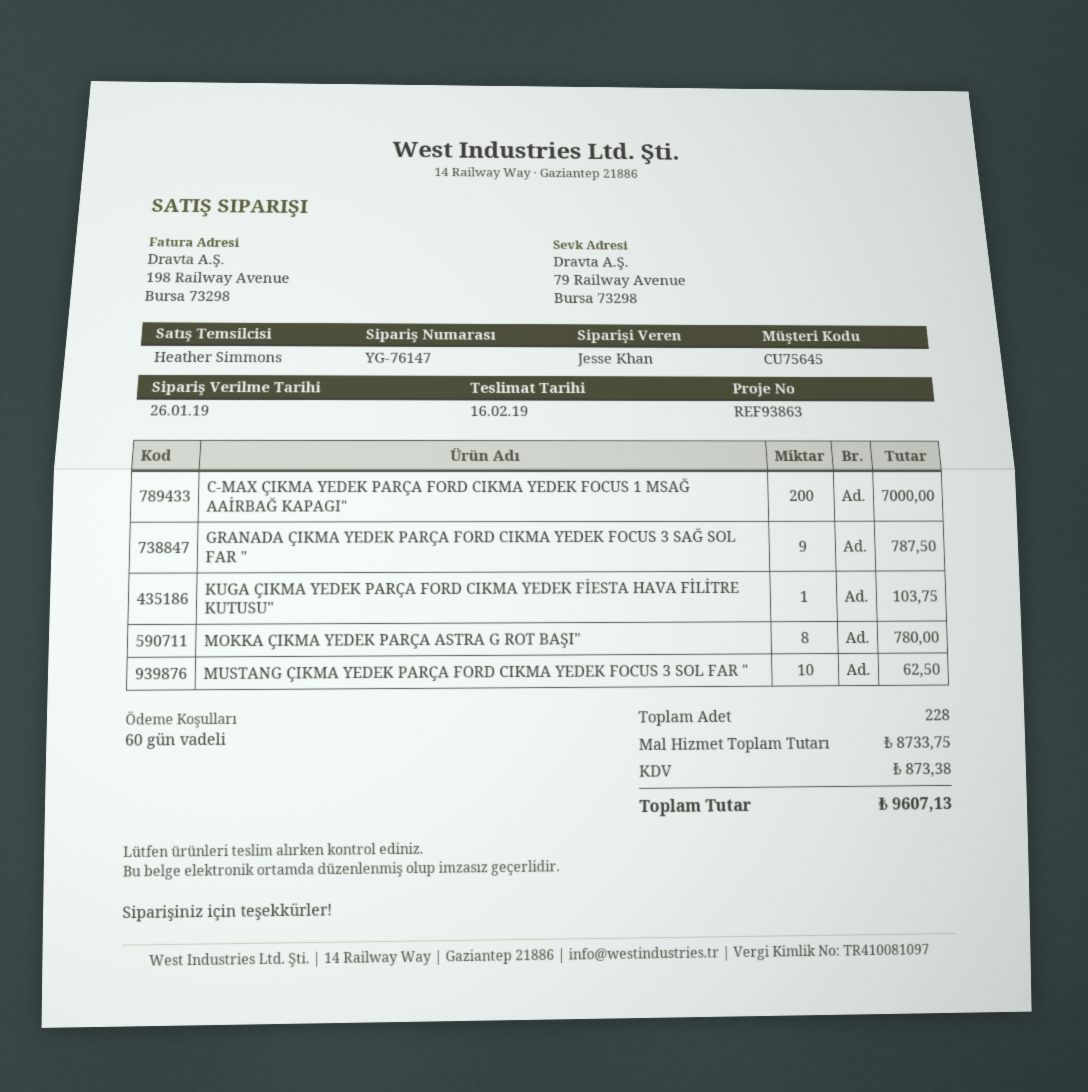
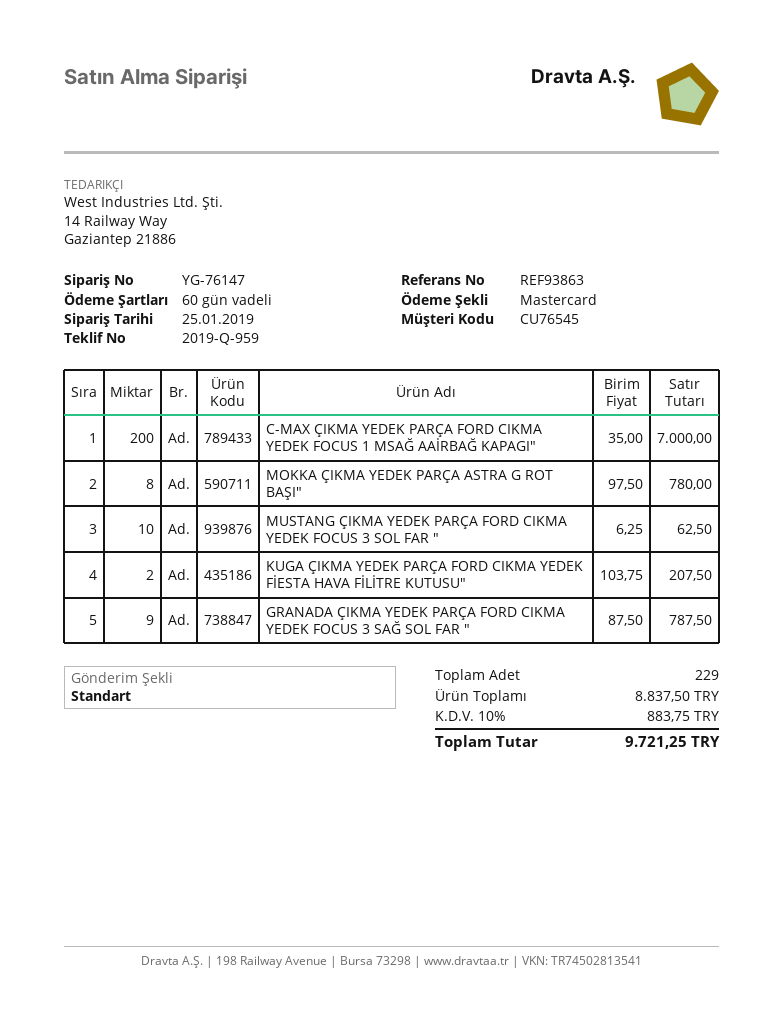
order date: 2019-01-26 -> 2019-01-25
customer number: CU75645 -> CU76545
KUGA ÇIKMA YEDEK PARÇA FORD CIKMA YEDEK FİESTA HAVA FİLİTRE KUTUSU": 1 for 103.75 -> 2 for 207.50
total quantity: 228 -> 229
subtotal: 8733.75 -> 8837.50
tax: 873.38 -> 883.75
total: 9607.13 -> 9721.25

